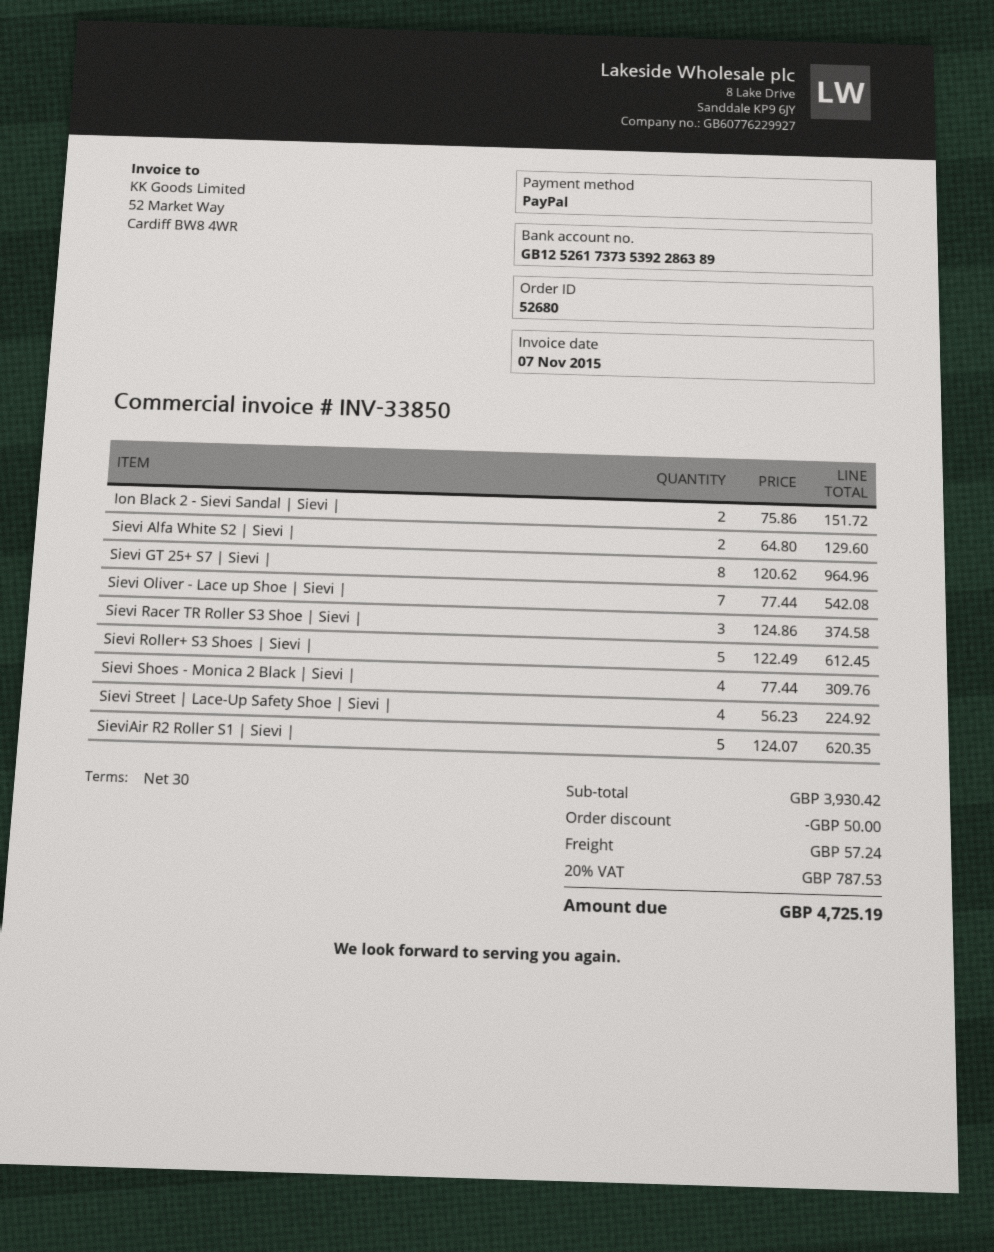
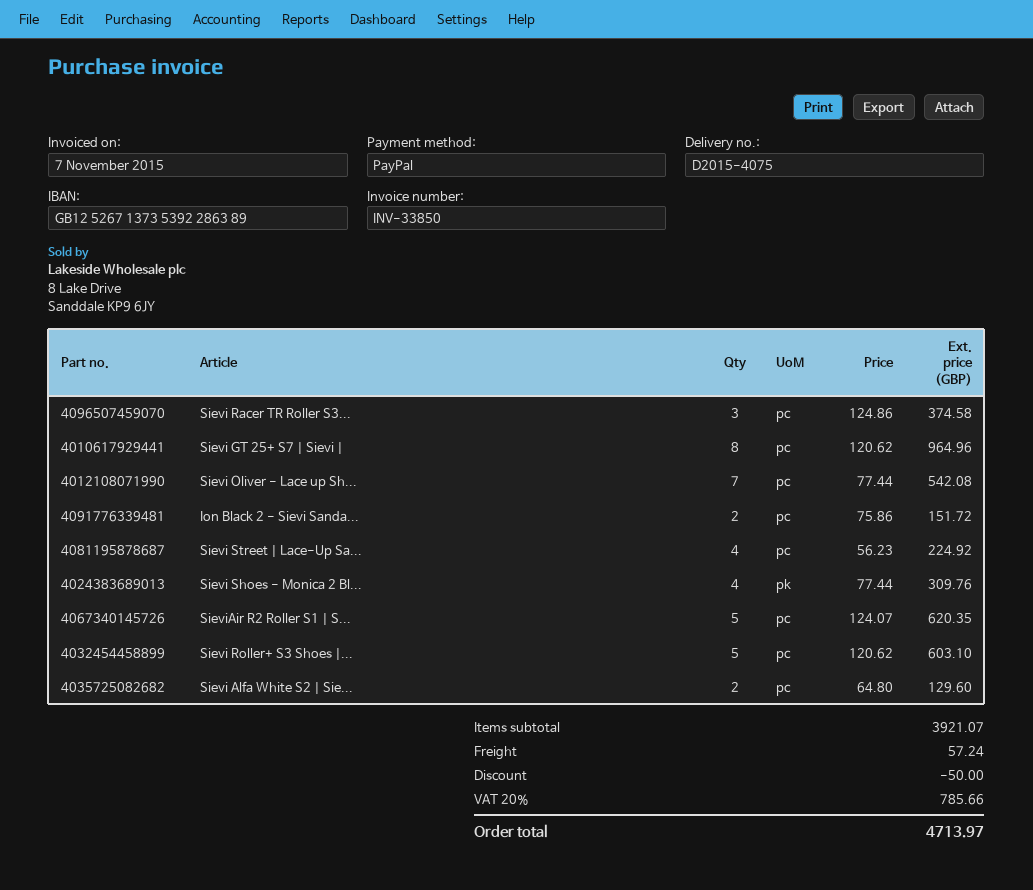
bank account: GB12526173735392286389 -> GB12526713735392286389
Sievi Roller+ S3 Shoes | Sievi |: 5 x 122.49 = 612.45 -> 5 x 120.62 = 603.10
subtotal: 3930.42 -> 3921.07
tax: 20% = 787.53 -> 20% = 785.66
total: 4725.19 -> 4713.97

